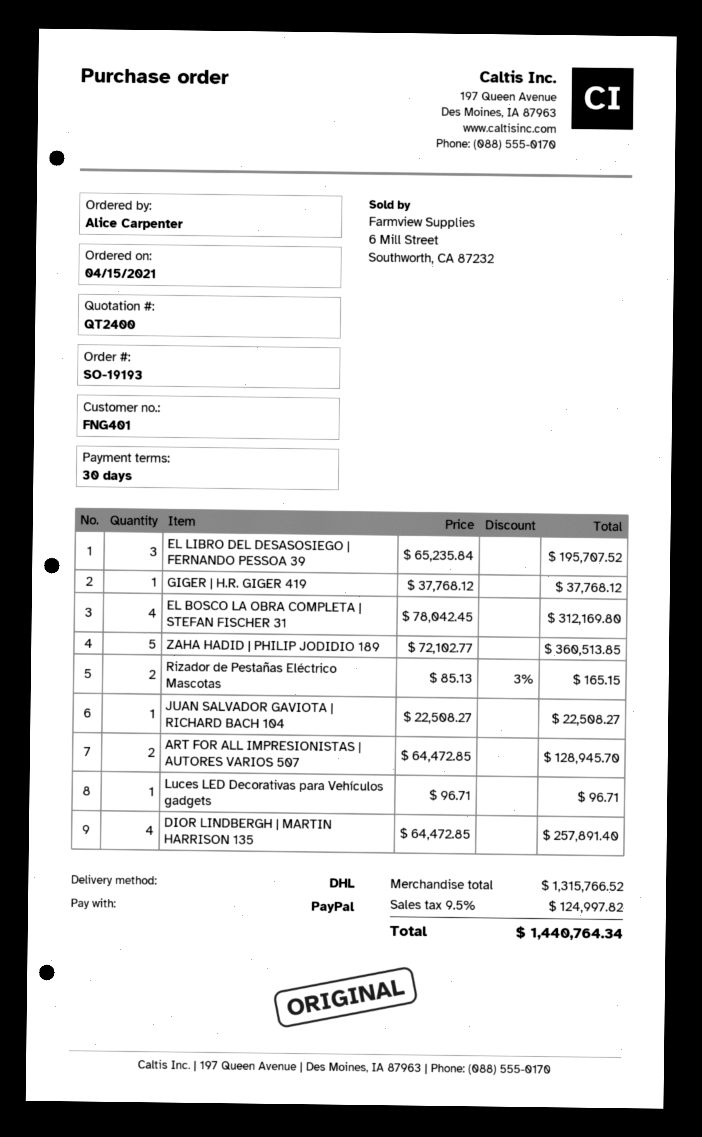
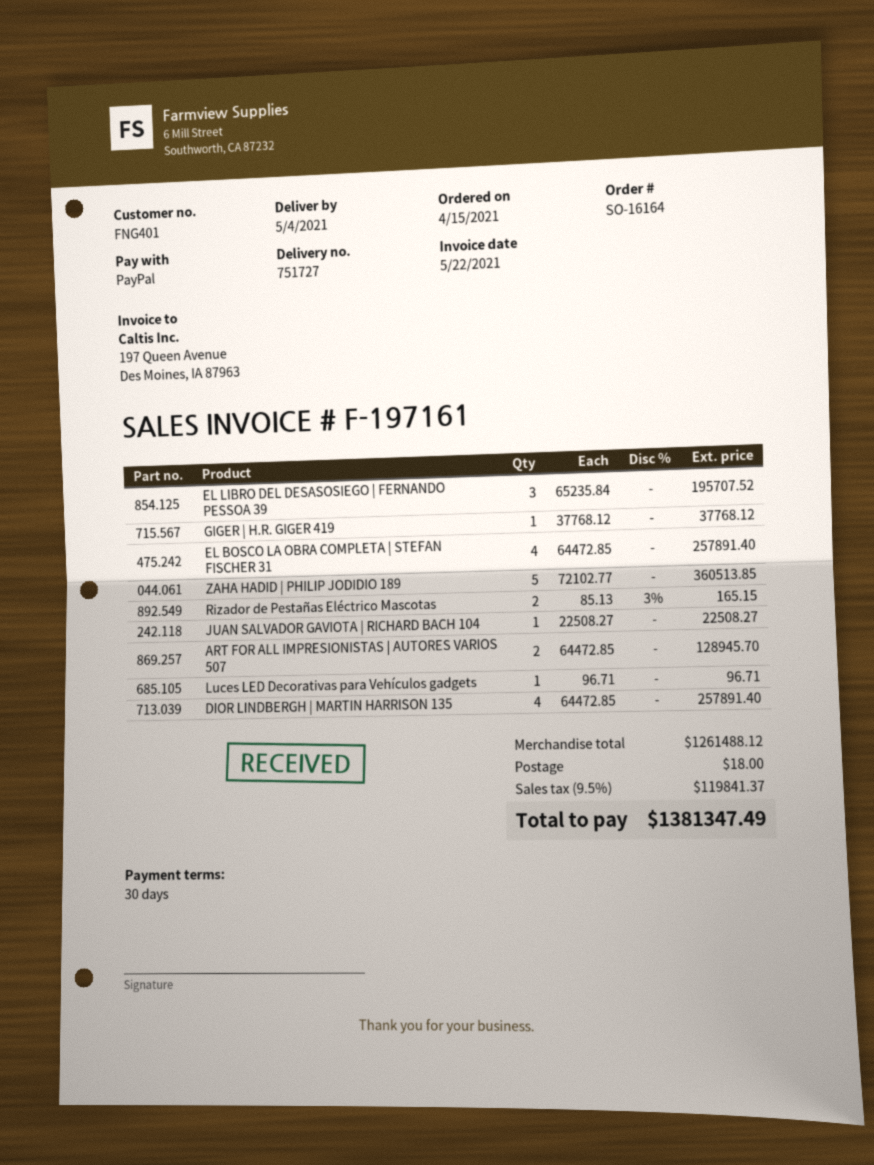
order number: SO-19193 -> SO-16164
EL BOSCO LA OBRA COMPLETA | STEFAN FISCHER 31: 4 x 78042.45 = 312169.80 -> 4 x 64472.85 = 257891.40
subtotal: 1315766.52 -> 1261488.12
shipping: none -> 18.00
tax: 9.5% = 124997.82 -> 9.5% = 119841.37
total: 1440764.34 -> 1381347.49

